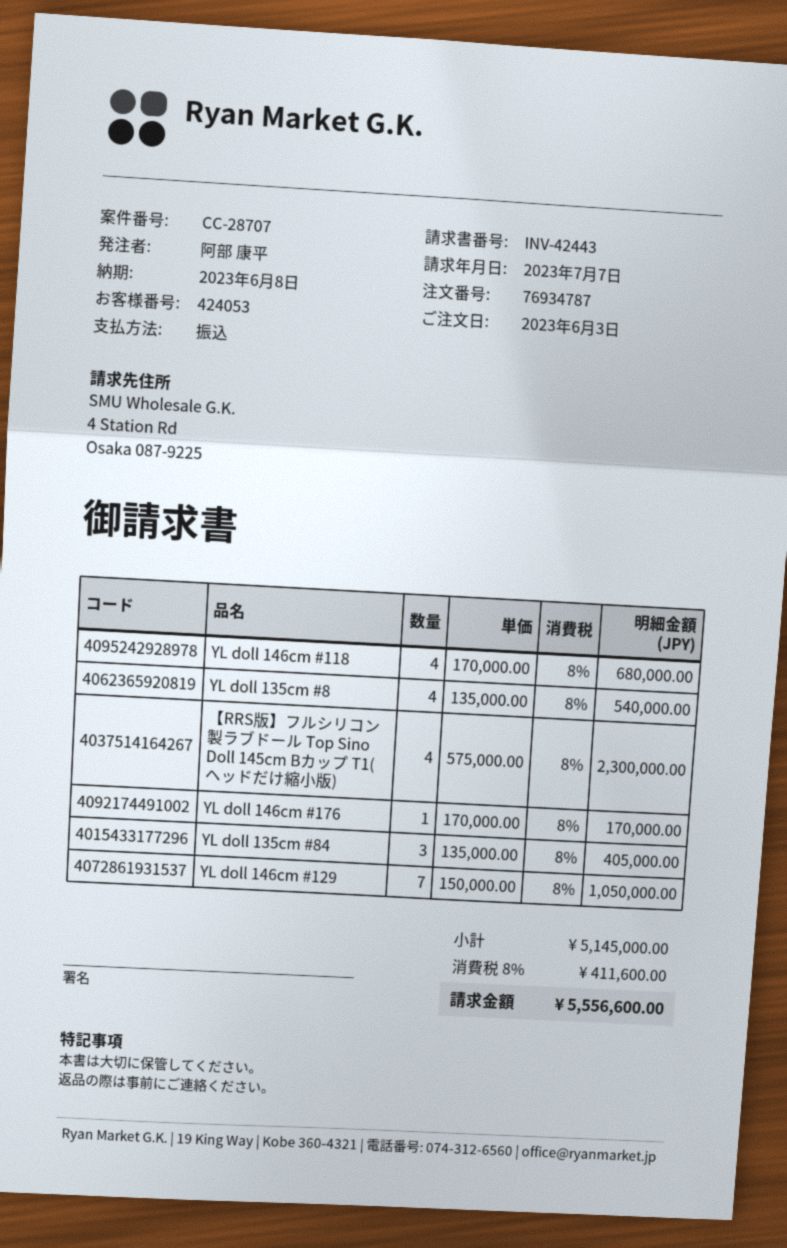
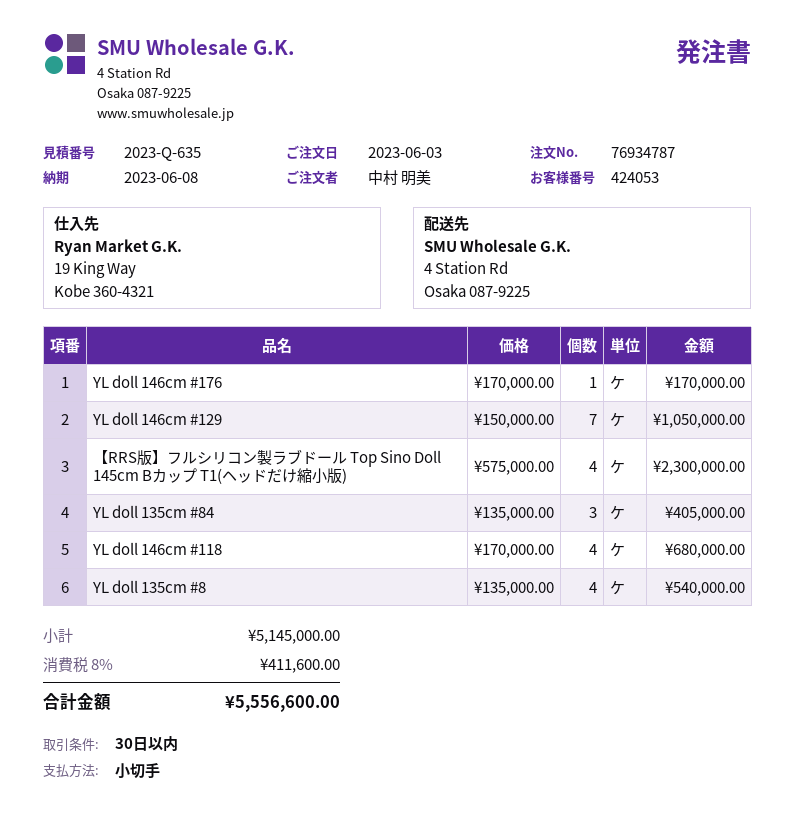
ordered by: 阿部 康平 -> 中村 明美
payment method: bank transfer -> cheque

